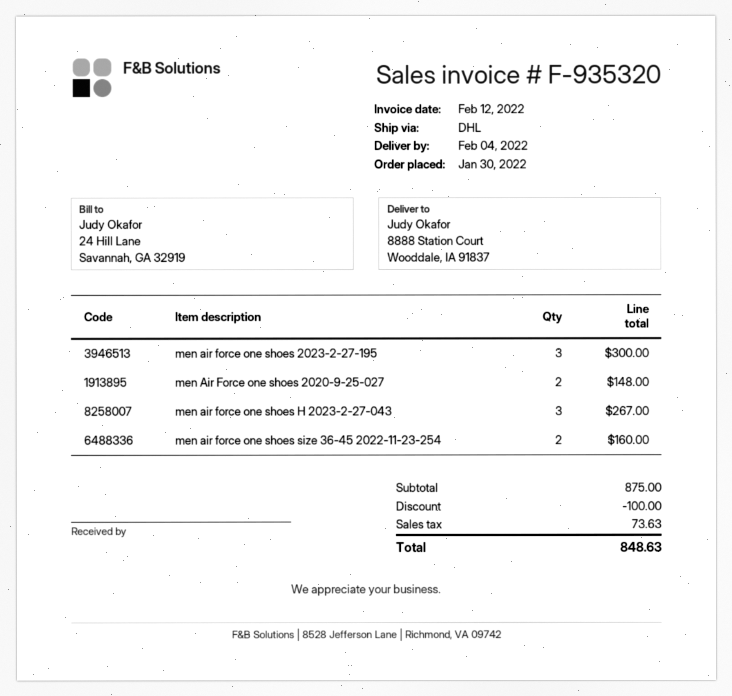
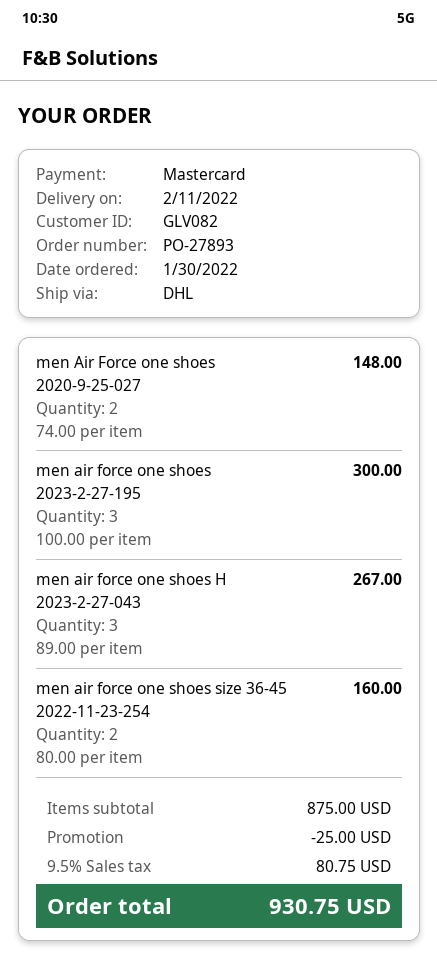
delivery date: 2022-02-04 -> 2022-02-11
discount: 100.00 -> 25.00
tax: 73.63 -> 80.75
total: 848.63 -> 930.75

